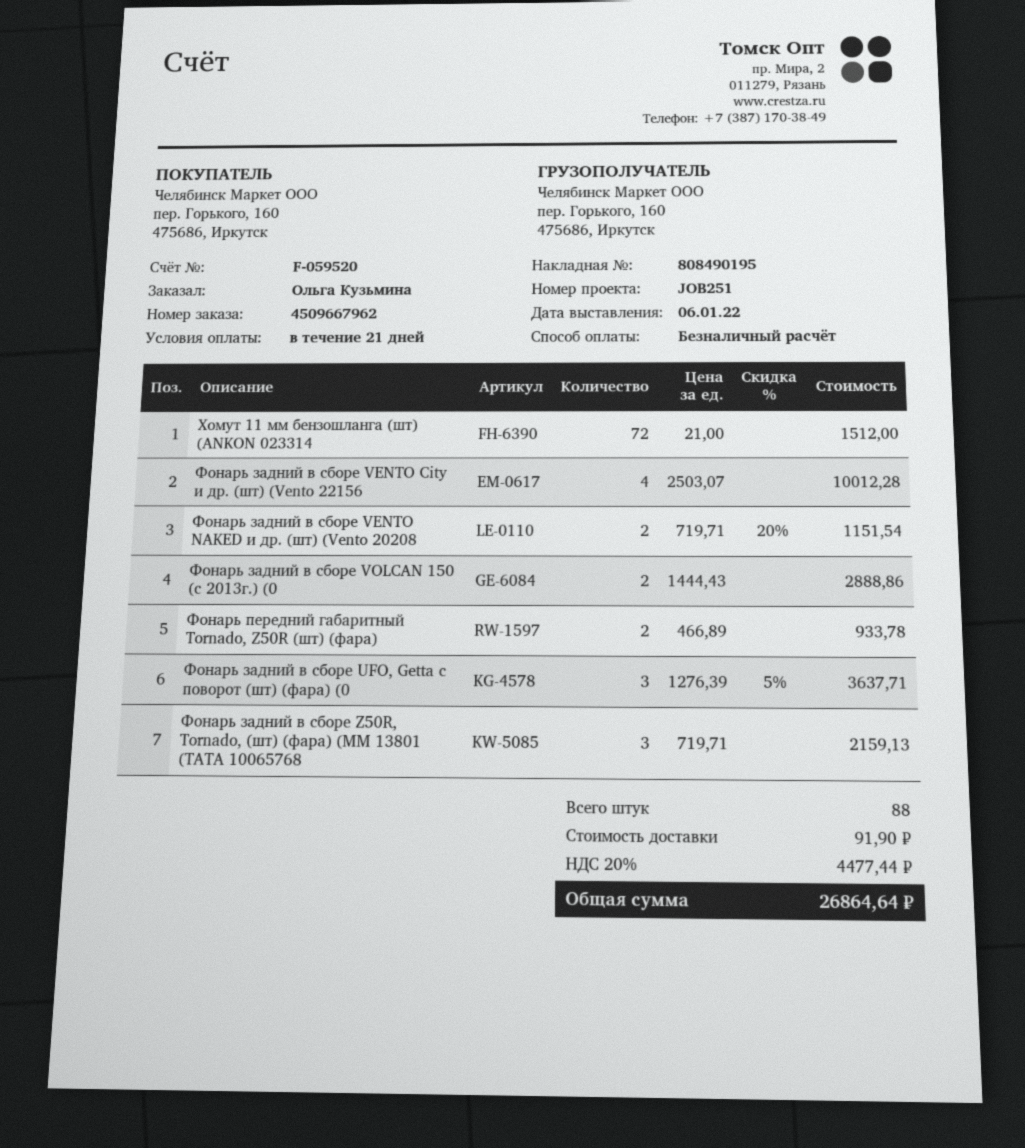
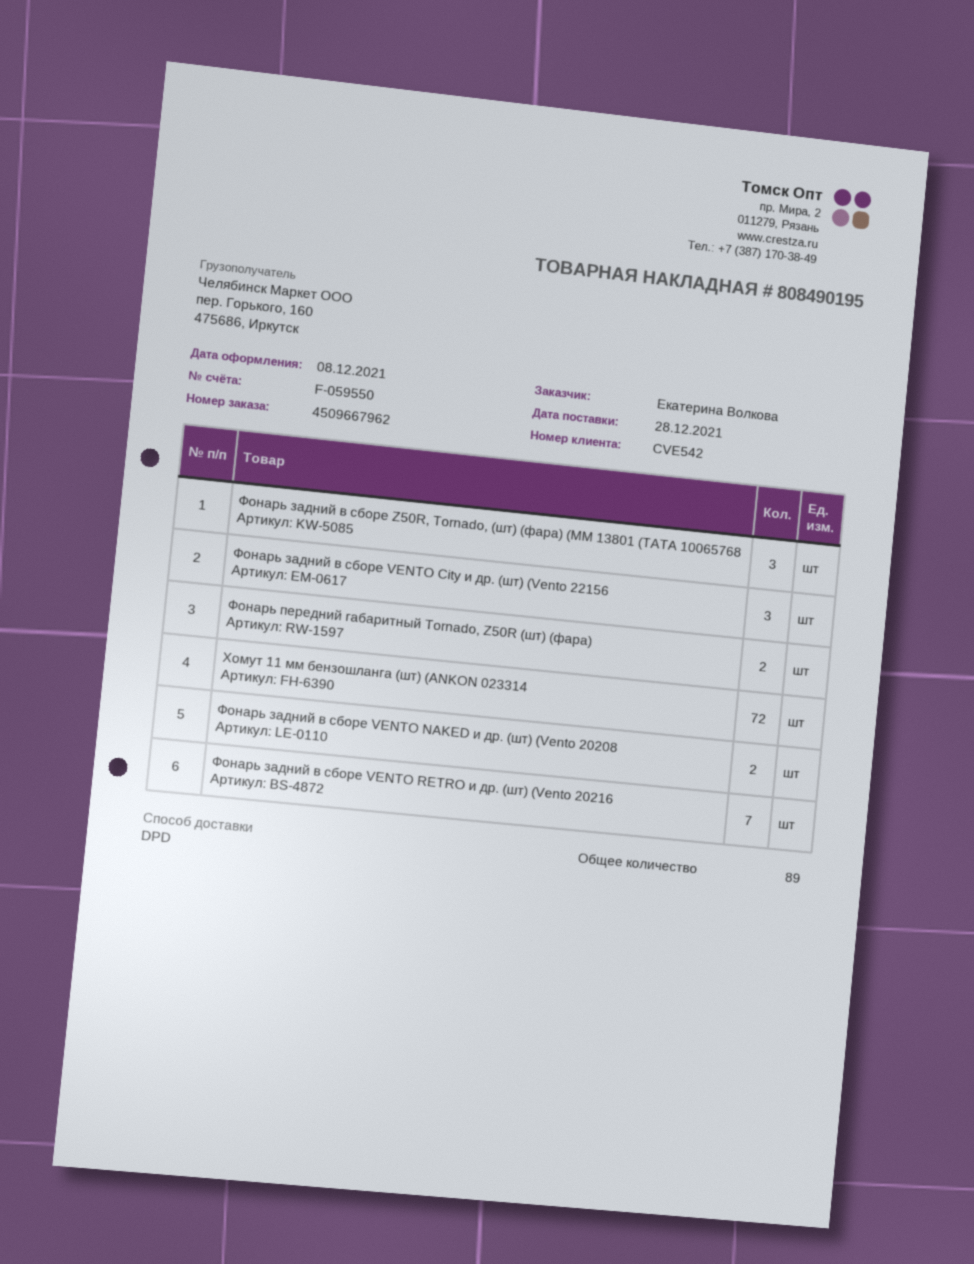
invoice number: F-059520 -> F-059550
ordered by: Ольга Кузьмина -> Екатерина Волкова
Фонарь задний в сборе VENTO City и др. (шт) (Vento 22156: 4 -> 3
Фонарь задний в сборе VOLCAN 150 (с 2013г.) (0: 2 -> none
Фонарь задний в сборе UFO, Getta с поворот (шт) (фара) (0: 3 -> none
Фонарь задний в сборе VENTO RETRO и др. (шт) (Vento 20216: none -> 7
total quantity: 88 -> 89

